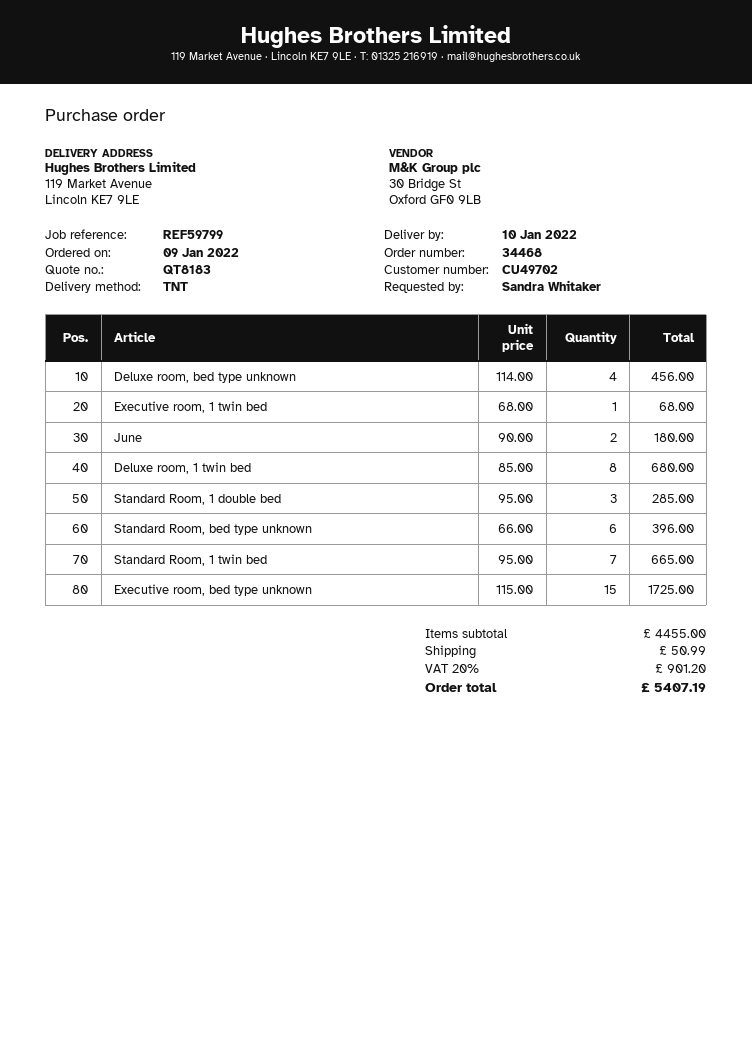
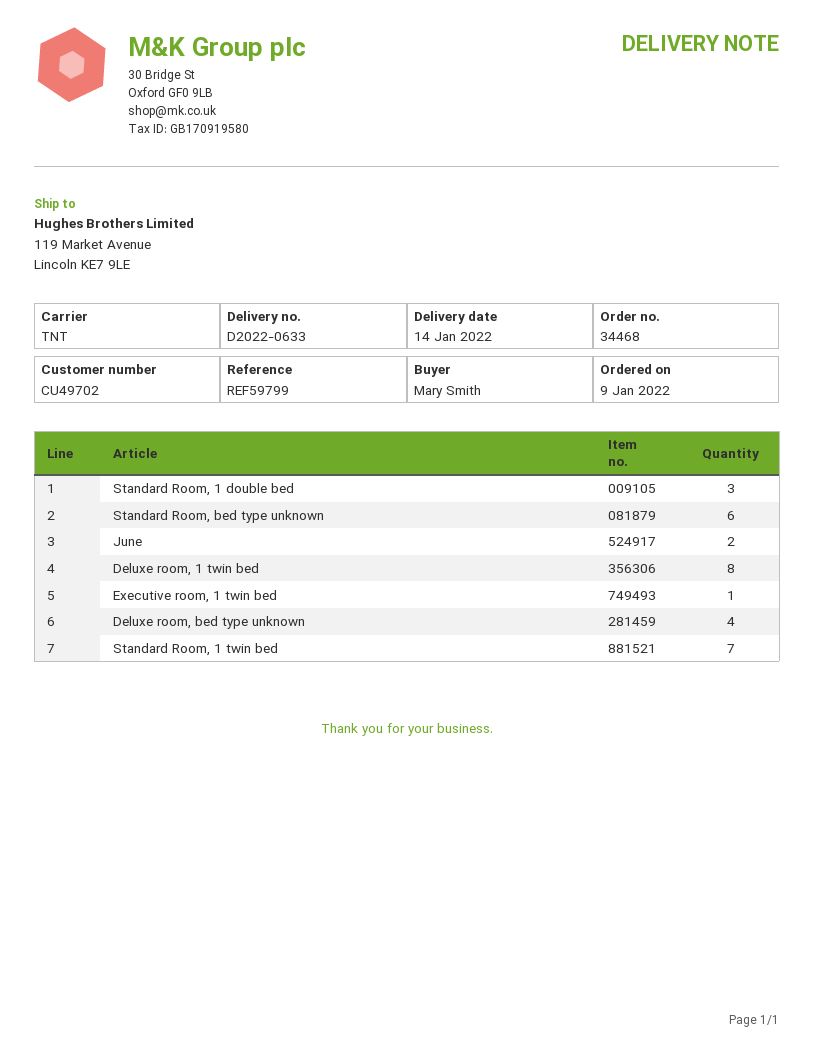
delivery date: 2022-01-10 -> 2022-01-14
ordered by: Sandra Whitaker -> Mary Smith
Executive room, bed type unknown: 15 -> none

